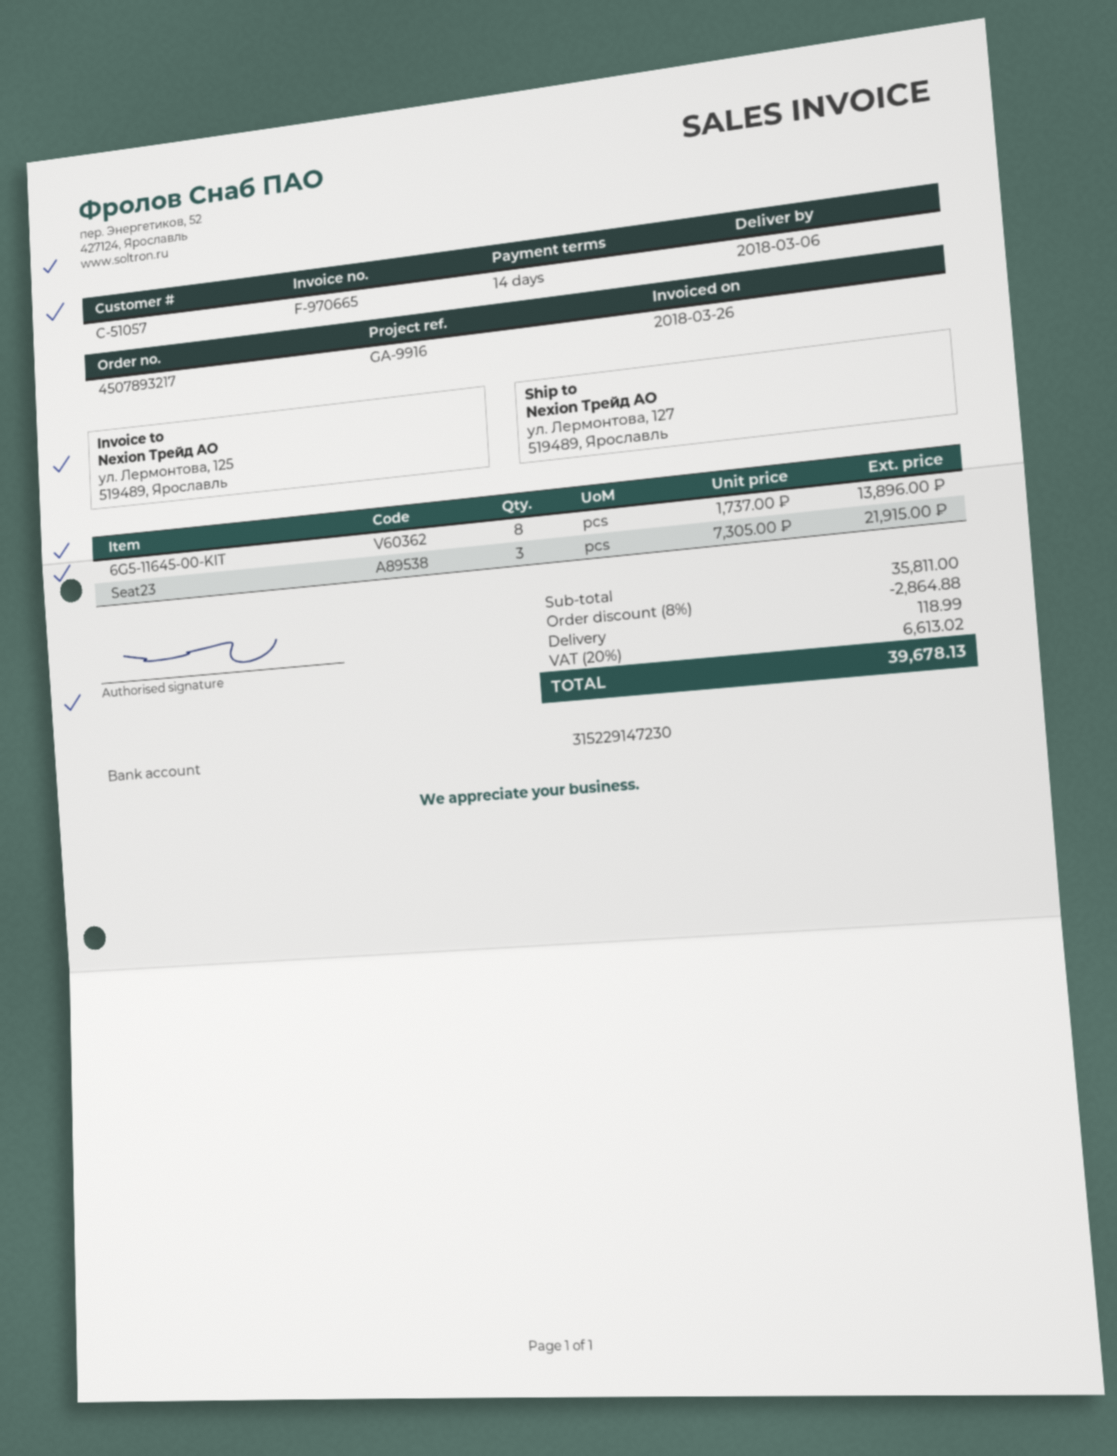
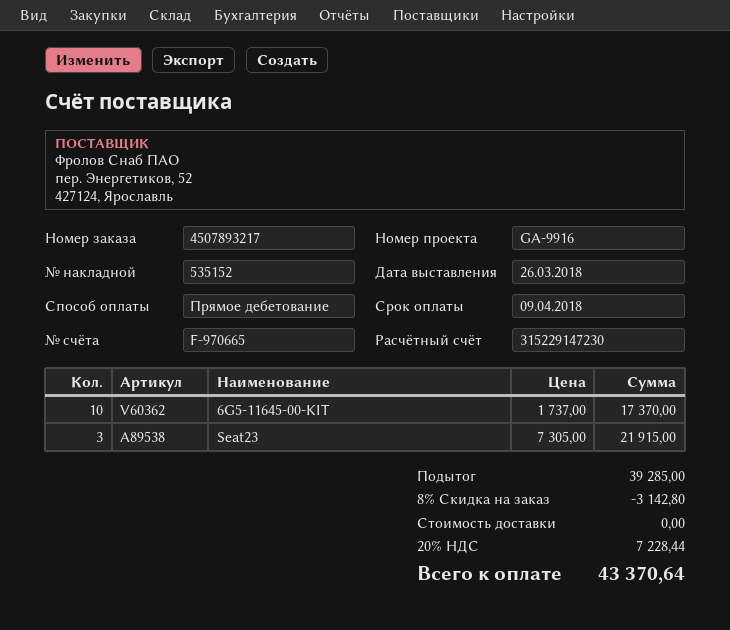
6G5-11645-00-KIT: 8 x 1737.00 = 13896.00 -> 10 x 1737.00 = 17370.00
subtotal: 35811.00 -> 39285.00
discount: 8% = 2864.88 -> 8% = 3142.80
shipping: 118.99 -> 0.00
tax: 20% = 6613.02 -> 20% = 7228.44
total: 39678.13 -> 43370.64

